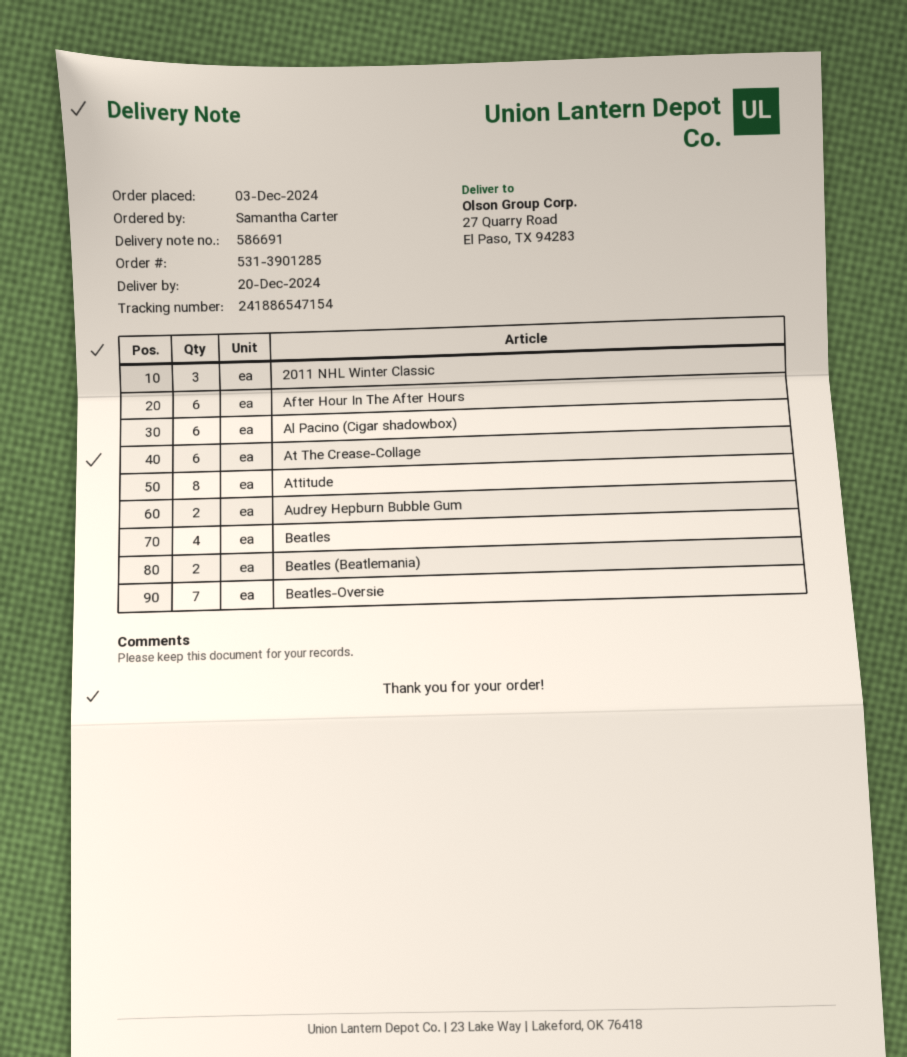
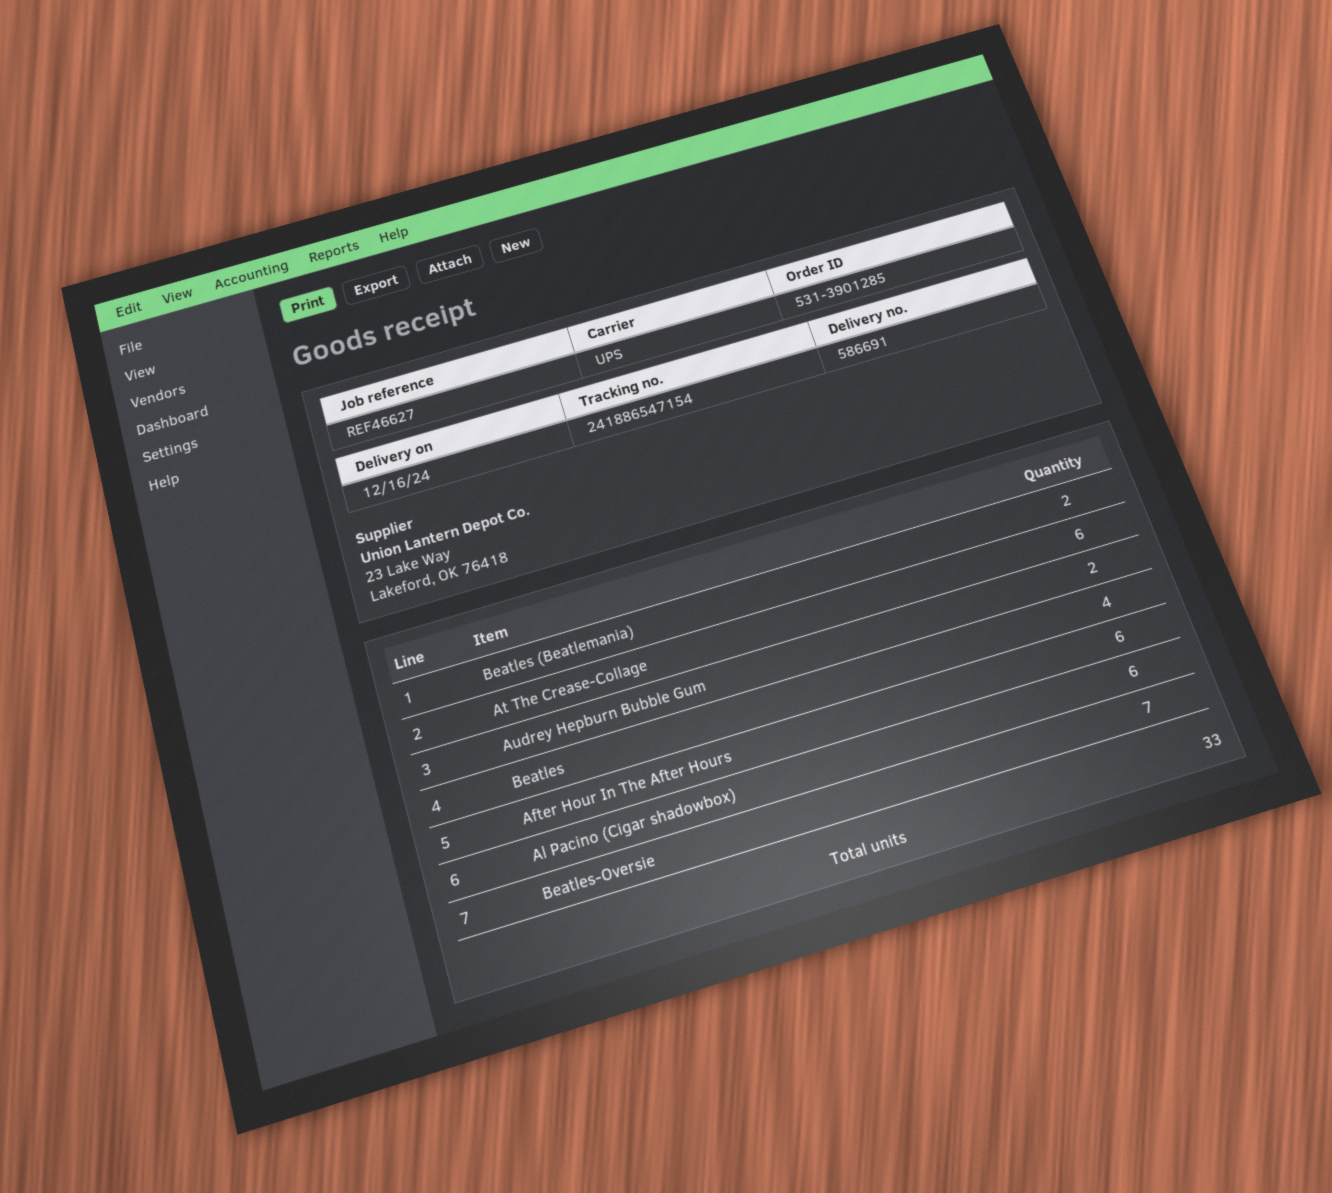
delivery date: 2024-12-20 -> 2024-12-16
2011 NHL Winter Classic: 3 -> none
Attitude: 8 -> none

